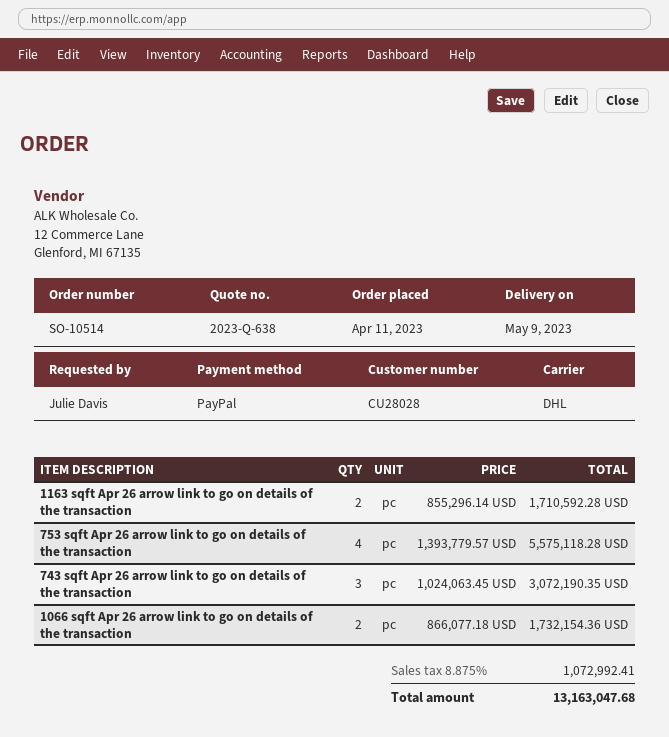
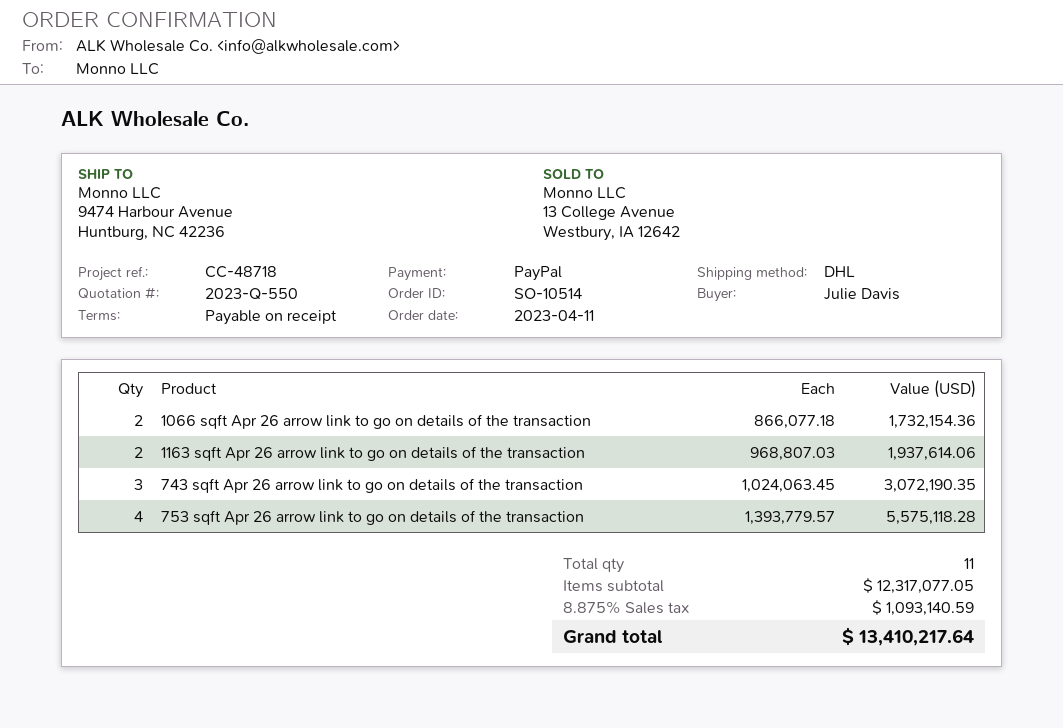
quote number: 2023-Q-638 -> 2023-Q-550
1163 sqft Apr 26 arrow link to go on details of the transaction: 2 x 855296.14 = 1710592.28 -> 2 x 968807.03 = 1937614.06
tax: 8.875% = 1072992.41 -> 8.875% = 1093140.59
total: 13163047.68 -> 13410217.64

